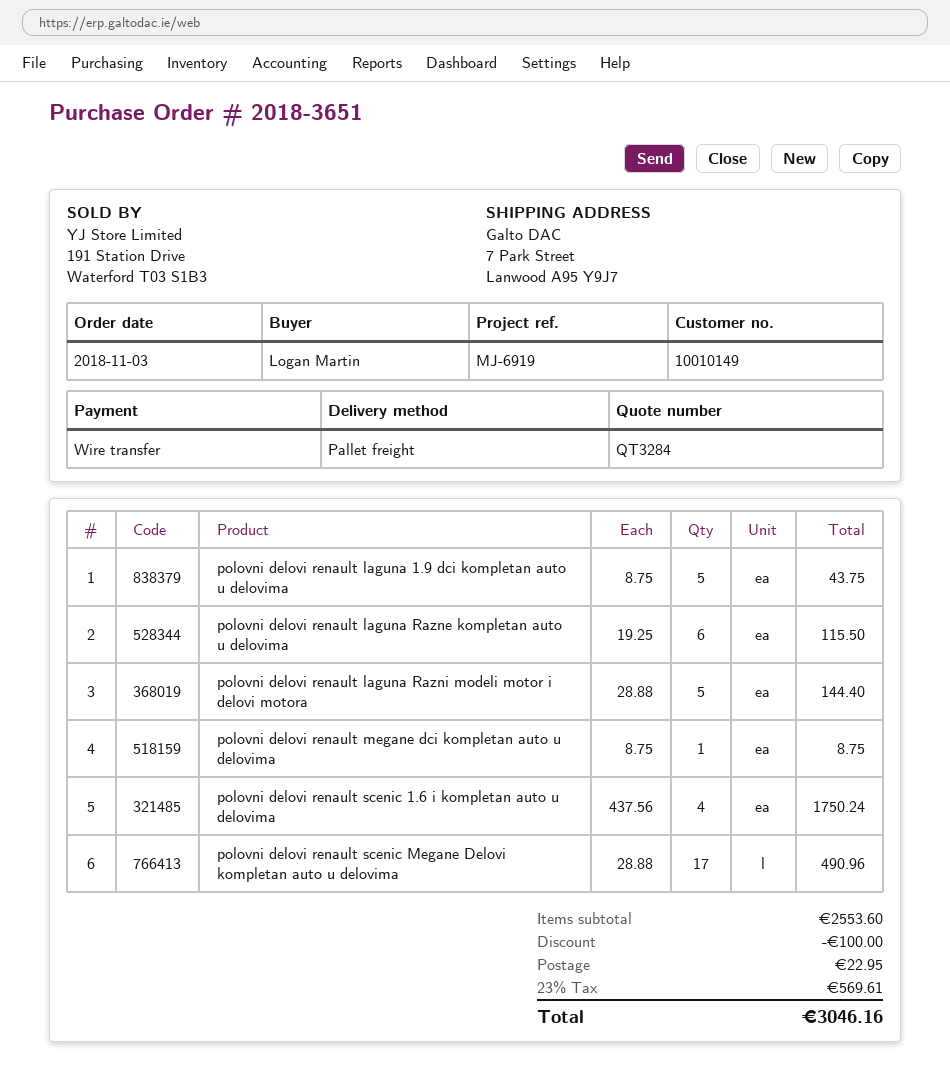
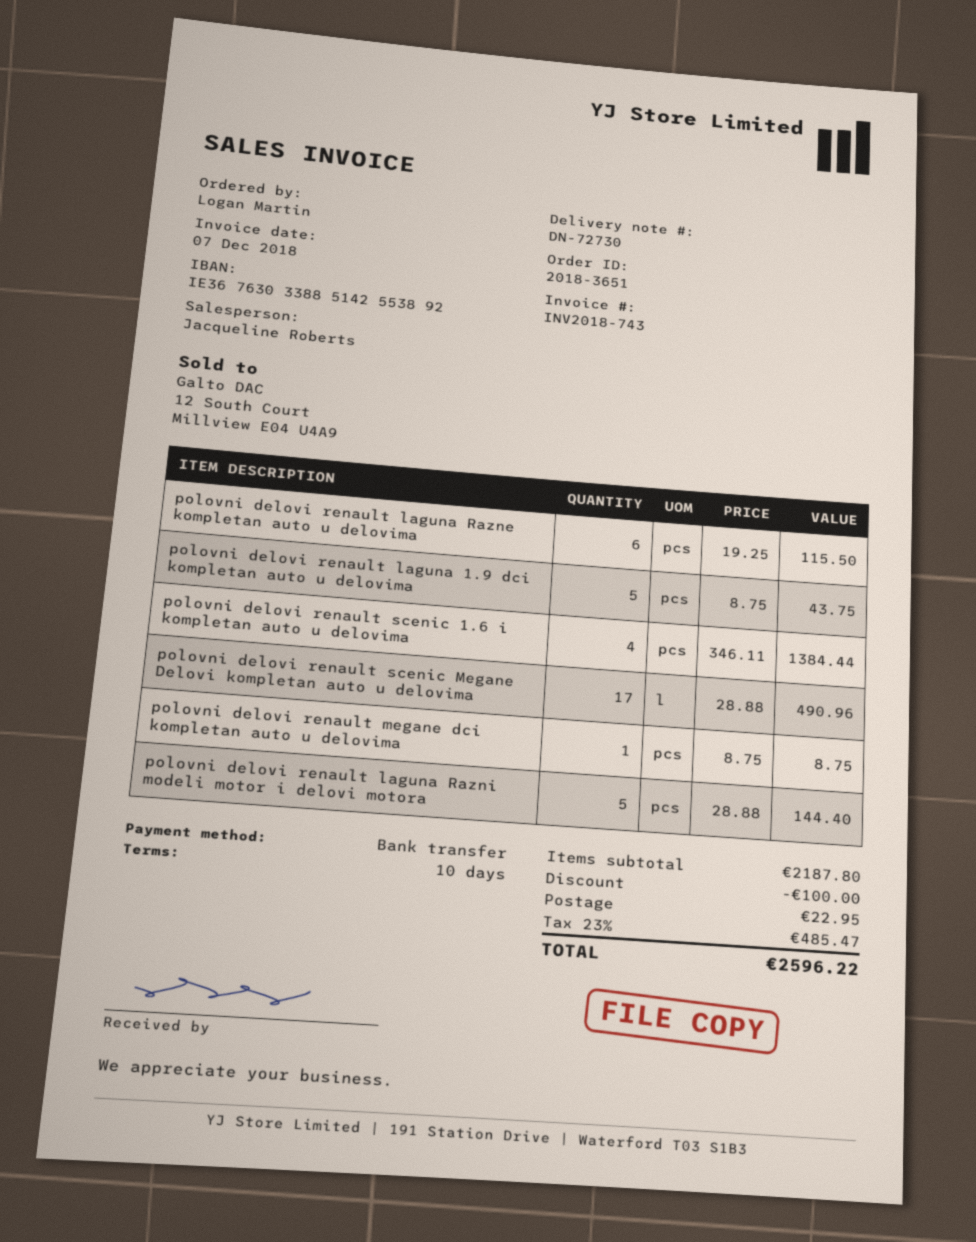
polovni delovi renault scenic 1.6 i kompletan auto u delovima: 4 x 437.56 = 1750.24 -> 4 x 346.11 = 1384.44
subtotal: 2553.60 -> 2187.80
tax: 23% = 569.61 -> 23% = 485.47
total: 3046.16 -> 2596.22

